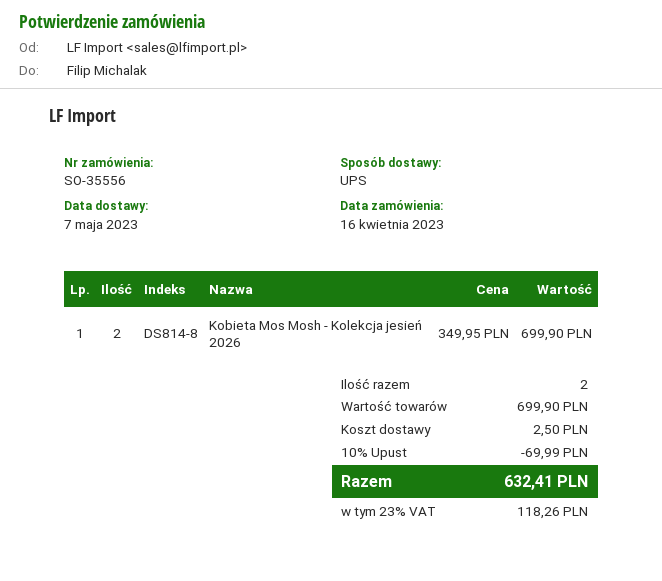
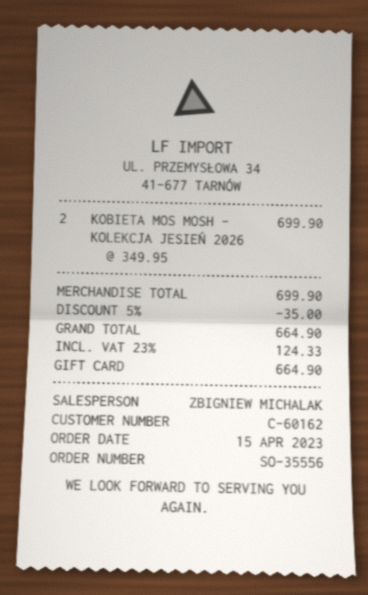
order date: 2023-04-16 -> 2023-04-15
discount: 10% = 69.99 -> 5% = 35.00
shipping: 2.50 -> none
tax: 23% = 118.26 -> 23% = 124.33
total: 632.41 -> 664.90

